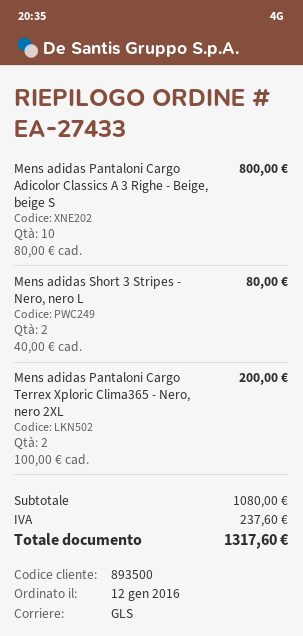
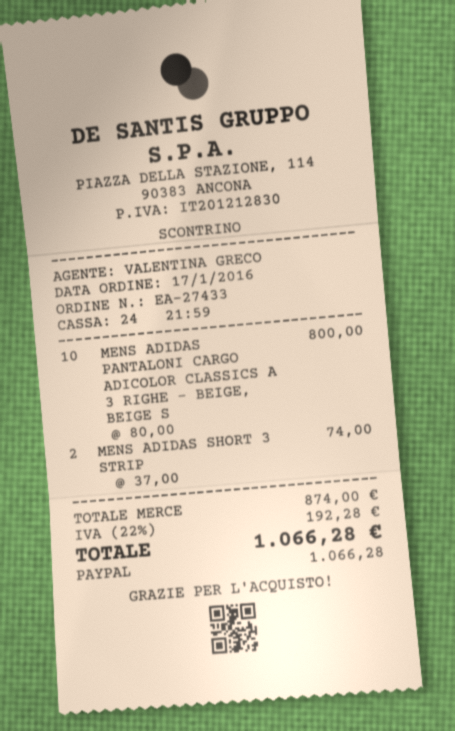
order date: 2016-01-12 -> 2016-01-17
Mens adidas Short 3 Stripes - Nero, nero L: 2 x 40.00 = 80.00 -> 2 x 37.00 = 74.00
Mens adidas Pantaloni Cargo Terrex Xploric Clima365 - Nero, nero 2XL: 2 x 100.00 = 200.00 -> none
subtotal: 1080.00 -> 874.00
tax: 237.60 -> 192.28
total: 1317.60 -> 1066.28

